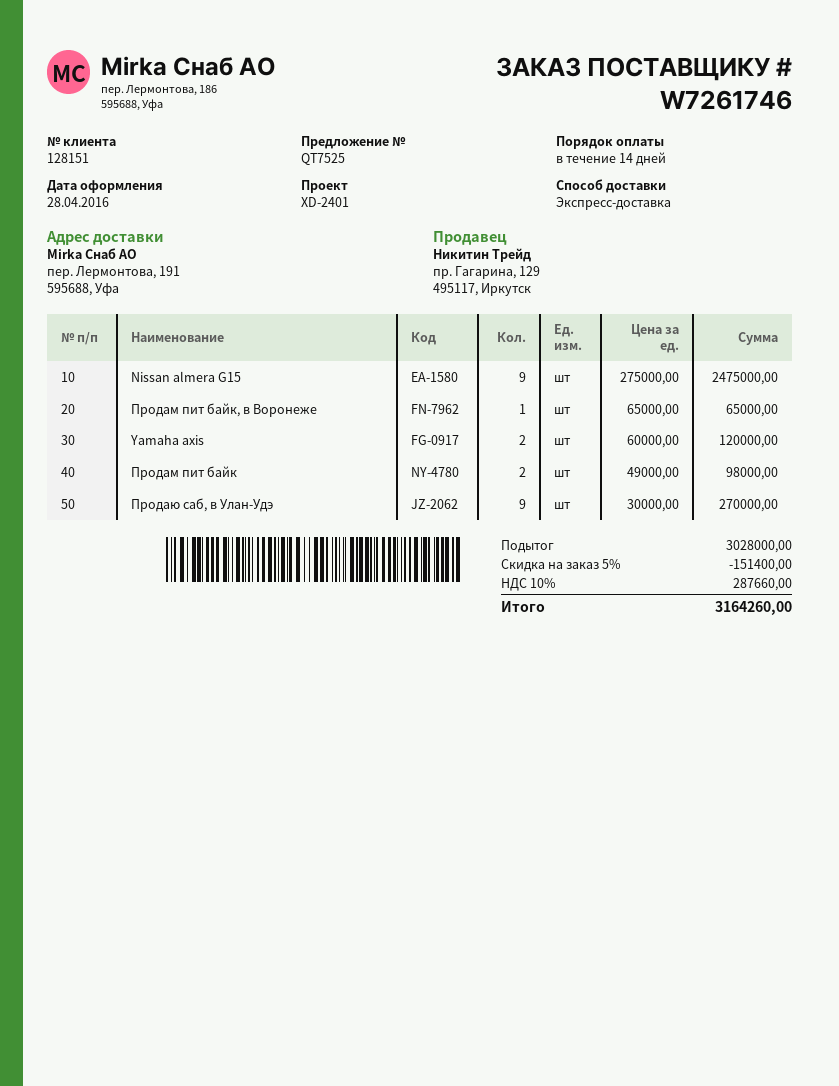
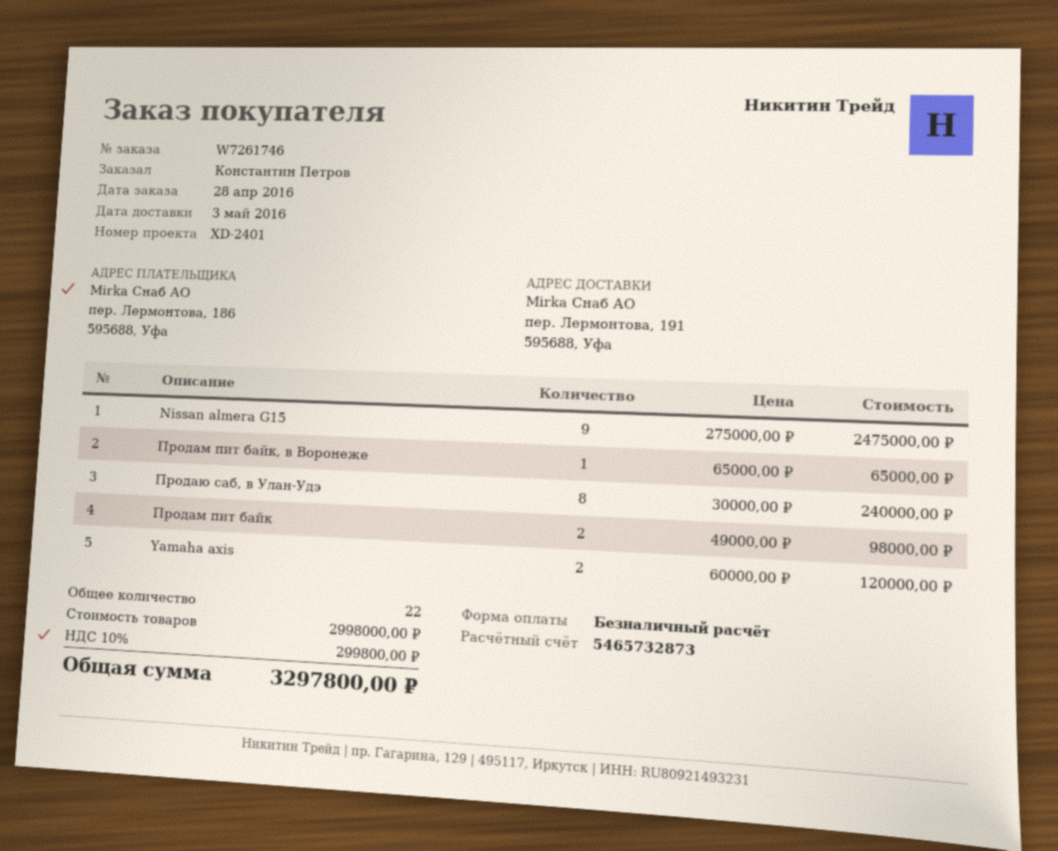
Продаю саб, в Улан-Удэ: 9 x 30000.00 = 270000.00 -> 8 x 30000.00 = 240000.00
subtotal: 3028000.00 -> 2998000.00
discount: 5% = 151400.00 -> none
tax: 10% = 287660.00 -> 10% = 299800.00
total: 3164260.00 -> 3297800.00

